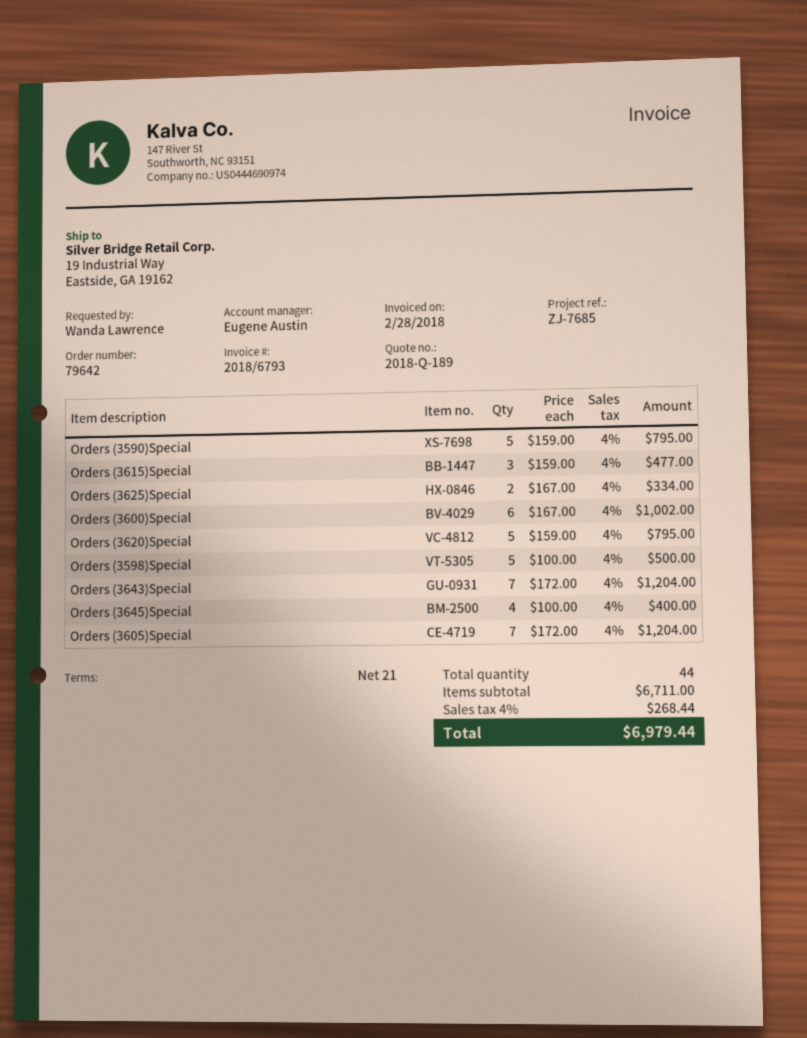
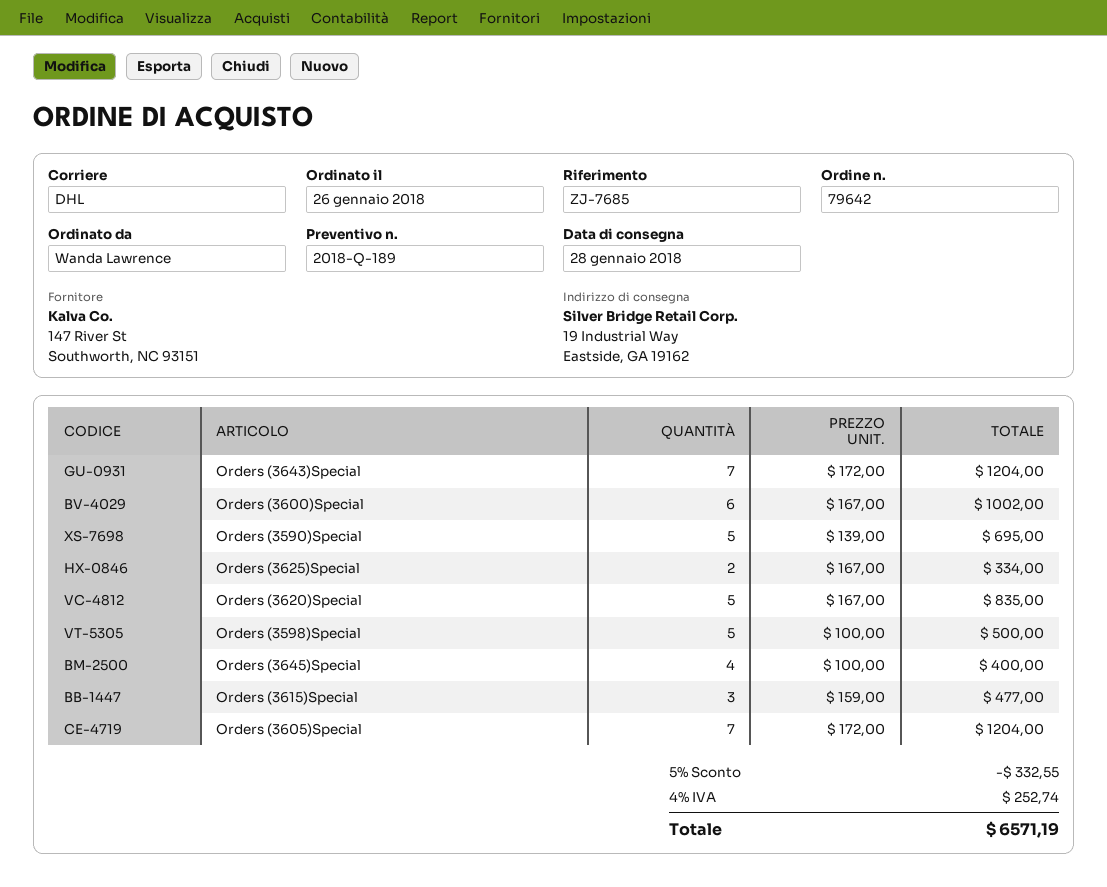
Orders (3590)Special: 5 x 159.00 = 795.00 -> 5 x 139.00 = 695.00
Orders (3620)Special: 5 x 159.00 = 795.00 -> 5 x 167.00 = 835.00
discount: none -> 5% = 332.55
tax: 4% = 268.44 -> 4% = 252.74
total: 6979.44 -> 6571.19

